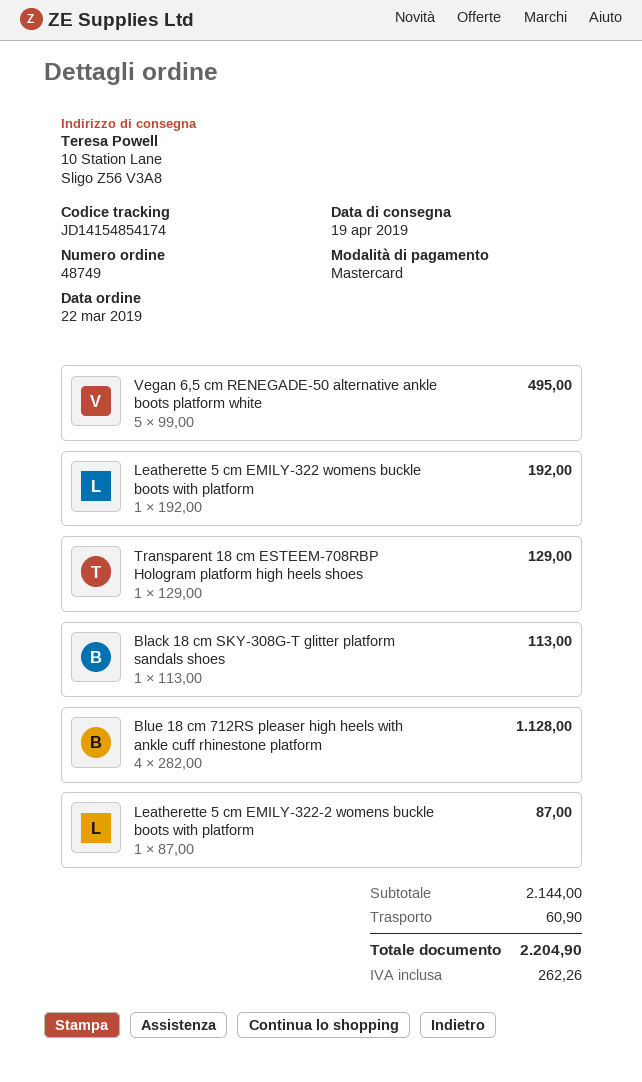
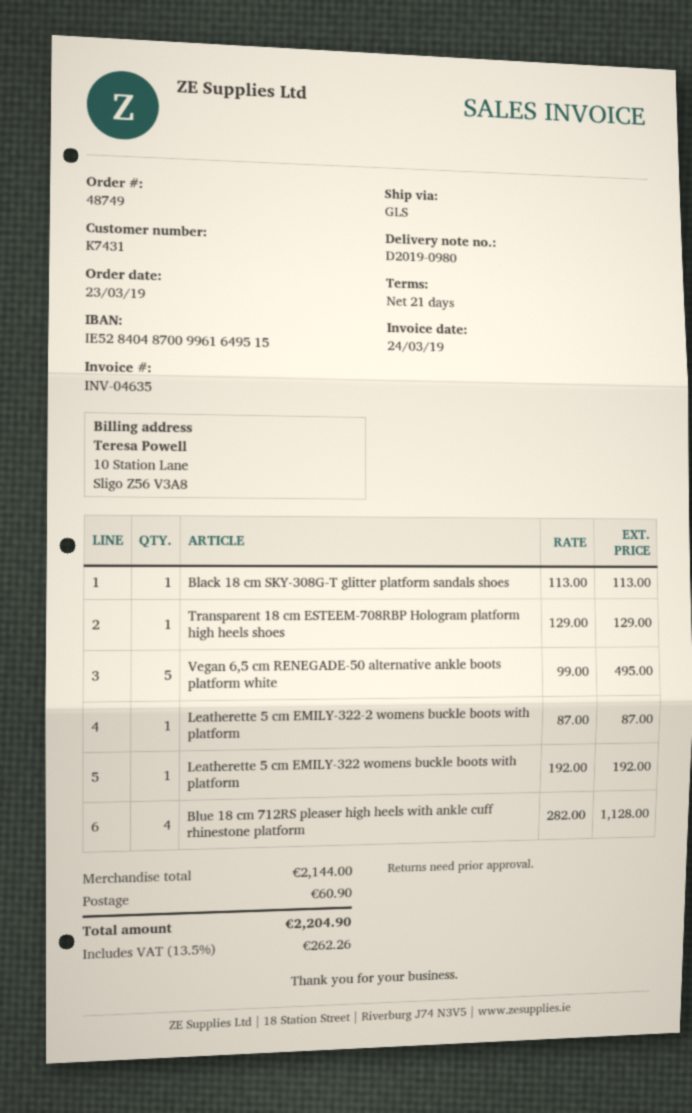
order date: 2019-03-22 -> 2019-03-23

